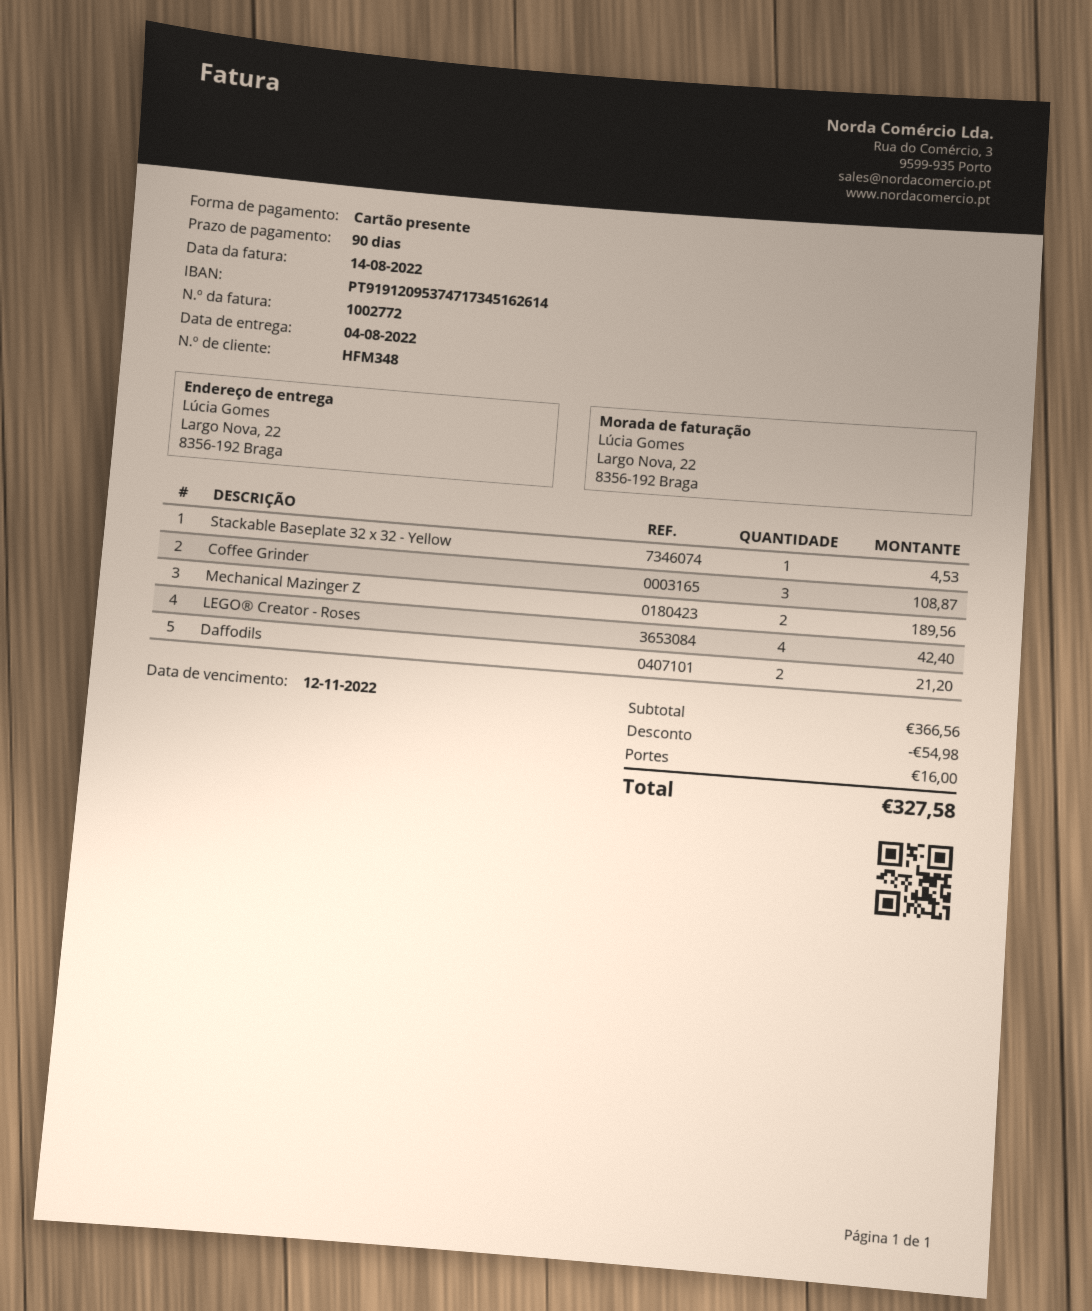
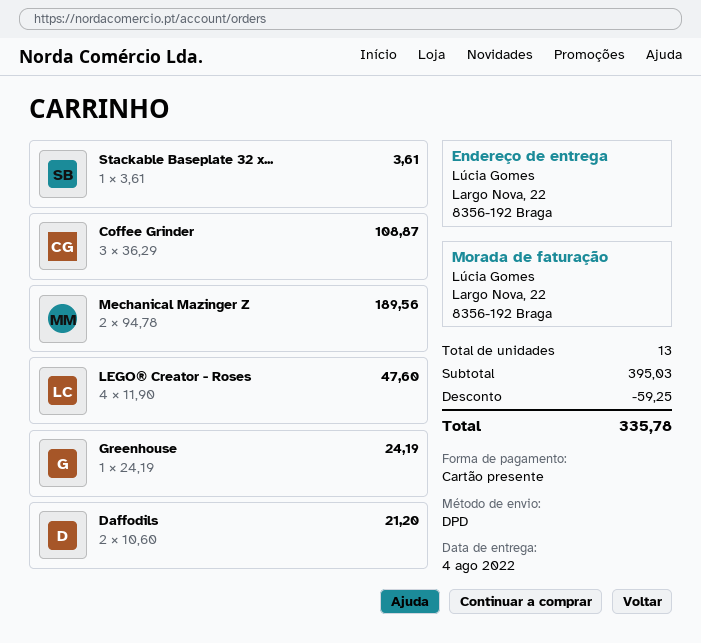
Stackable Baseplate 32 x 32 - Yellow: 1 for 4.53 -> 1 for 3.61
LEGO® Creator - Roses: 4 for 42.40 -> 4 for 47.60
Greenhouse: none -> 1 for 24.19
subtotal: 366.56 -> 395.03
discount: 54.98 -> 59.25
shipping: 16.00 -> none
total: 327.58 -> 335.78

